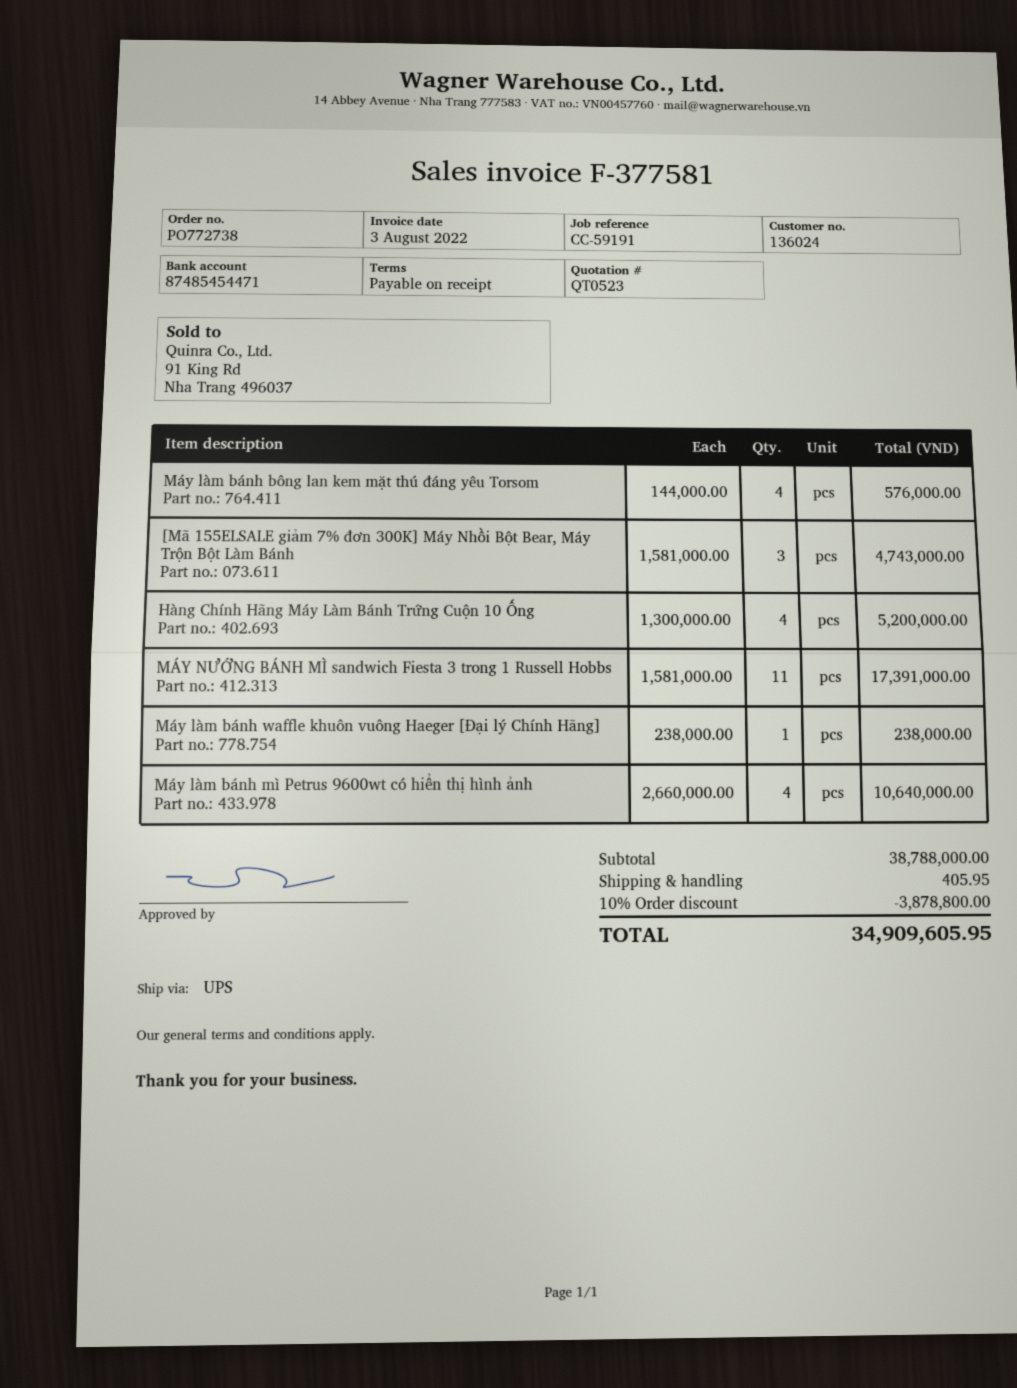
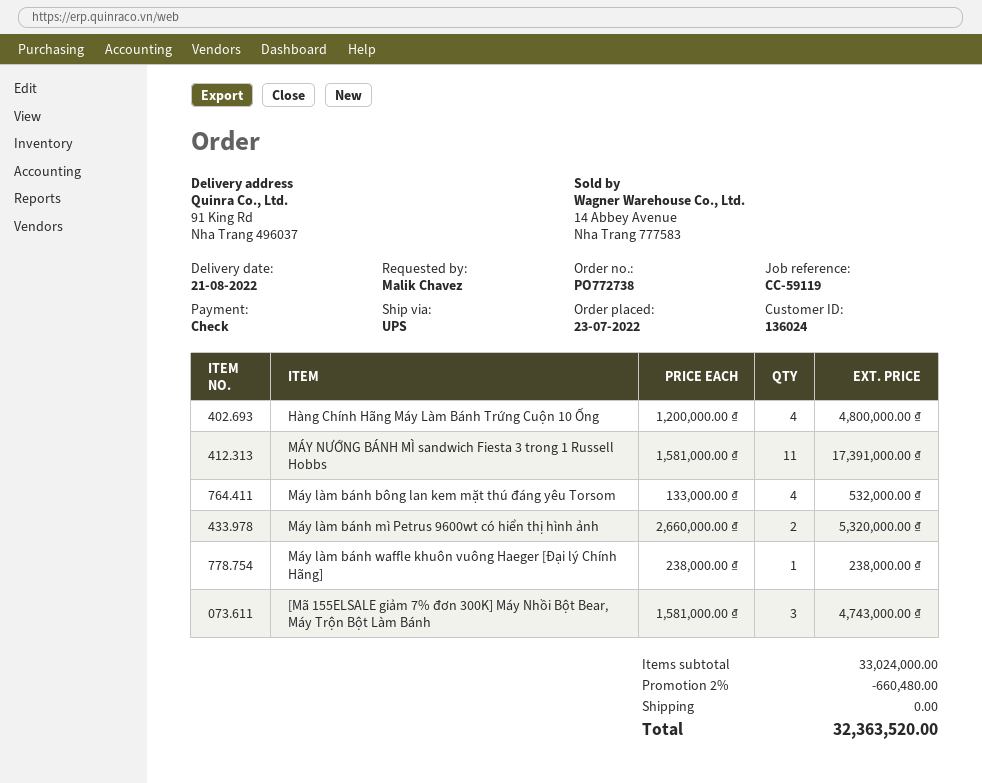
reference: CC-59191 -> CC-59119
Máy làm bánh bông lan kem mặt thú đáng yêu Torsom: 4 x 144000.00 = 576000.00 -> 4 x 133000.00 = 532000.00
Hàng Chính Hãng Máy Làm Bánh Trứng Cuộn 10 Ống: 4 x 1300000.00 = 5200000.00 -> 4 x 1200000.00 = 4800000.00
Máy làm bánh mì Petrus 9600wt có hiển thị hình ảnh: 4 x 2660000.00 = 10640000.00 -> 2 x 2660000.00 = 5320000.00
subtotal: 38788000.00 -> 33024000.00
discount: 10% = 3878800.00 -> 2% = 660480.00
shipping: 405.95 -> 0.00
total: 34909605.95 -> 32363520.00

